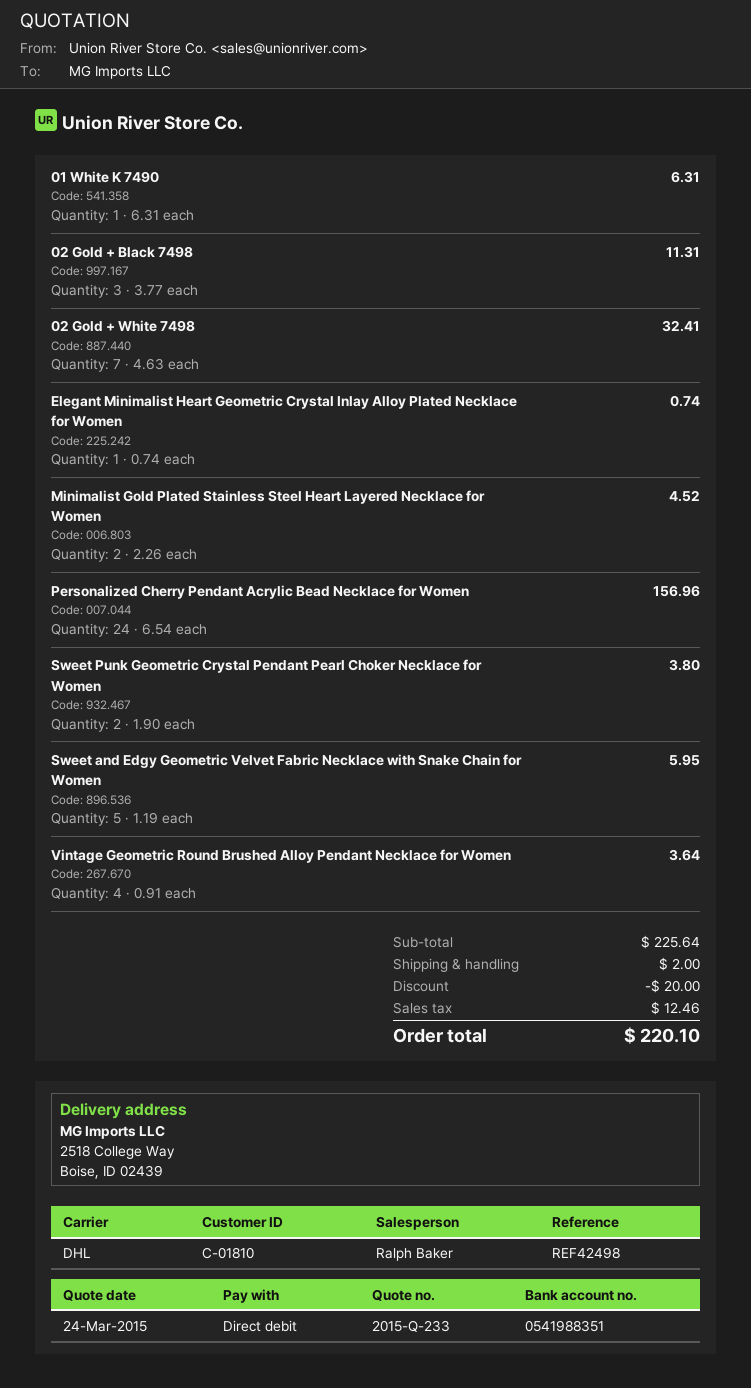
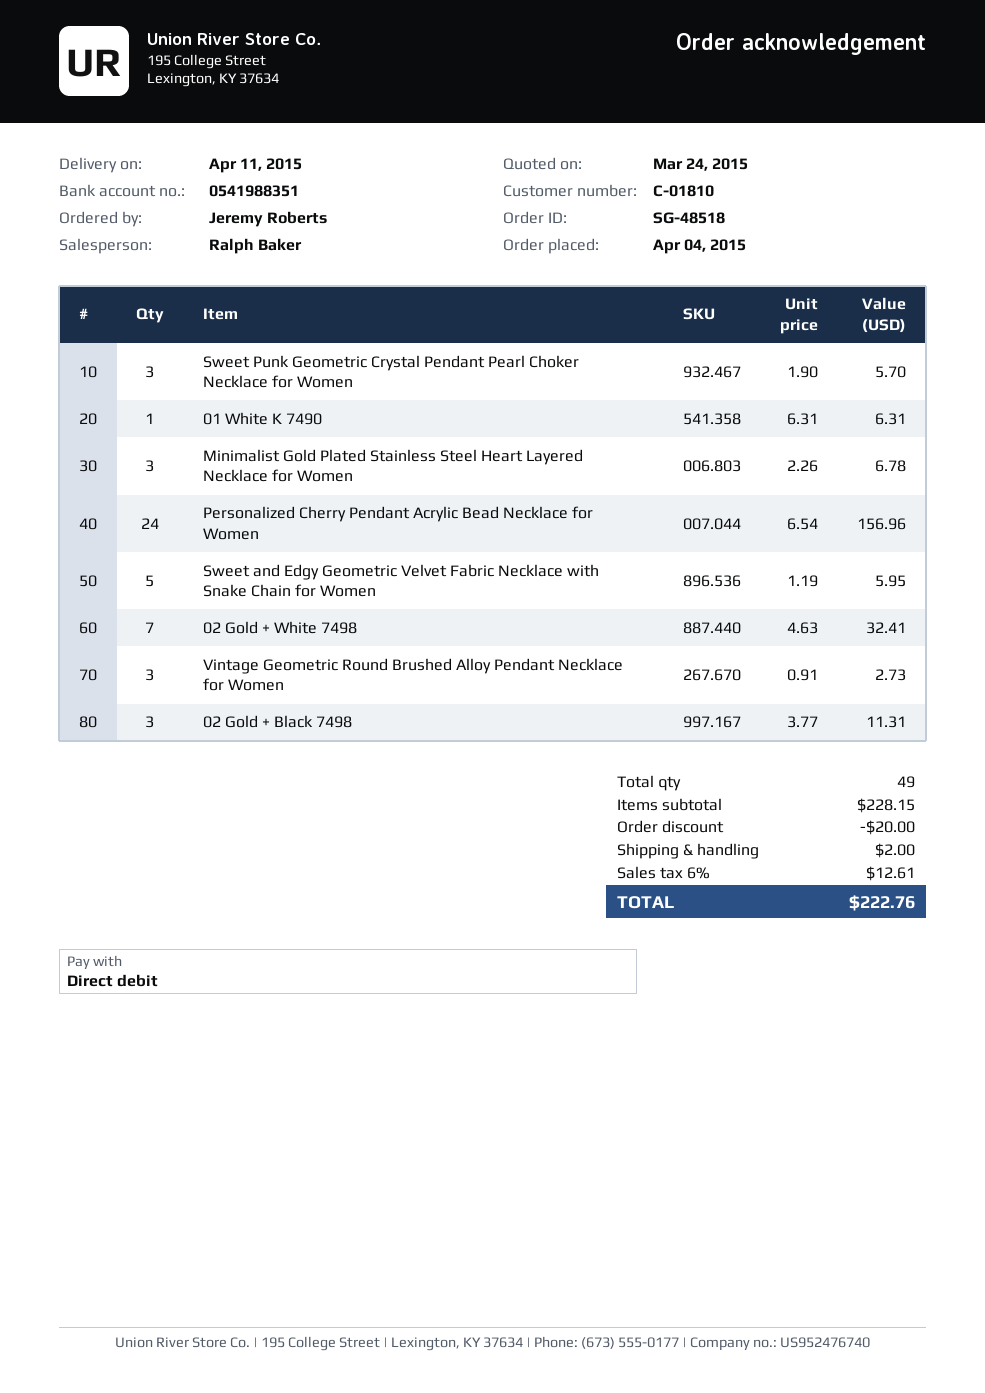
Elegant Minimalist Heart Geometric Crystal Inlay Alloy Plated Necklace for Women: 1 x 0.74 = 0.74 -> none
Minimalist Gold Plated Stainless Steel Heart Layered Necklace for Women: 2 x 2.26 = 4.52 -> 3 x 2.26 = 6.78
Sweet Punk Geometric Crystal Pendant Pearl Choker Necklace for Women: 2 x 1.90 = 3.80 -> 3 x 1.90 = 5.70
Vintage Geometric Round Brushed Alloy Pendant Necklace for Women: 4 x 0.91 = 3.64 -> 3 x 0.91 = 2.73
subtotal: 225.64 -> 228.15
tax: 12.46 -> 12.61
total: 220.10 -> 222.76

